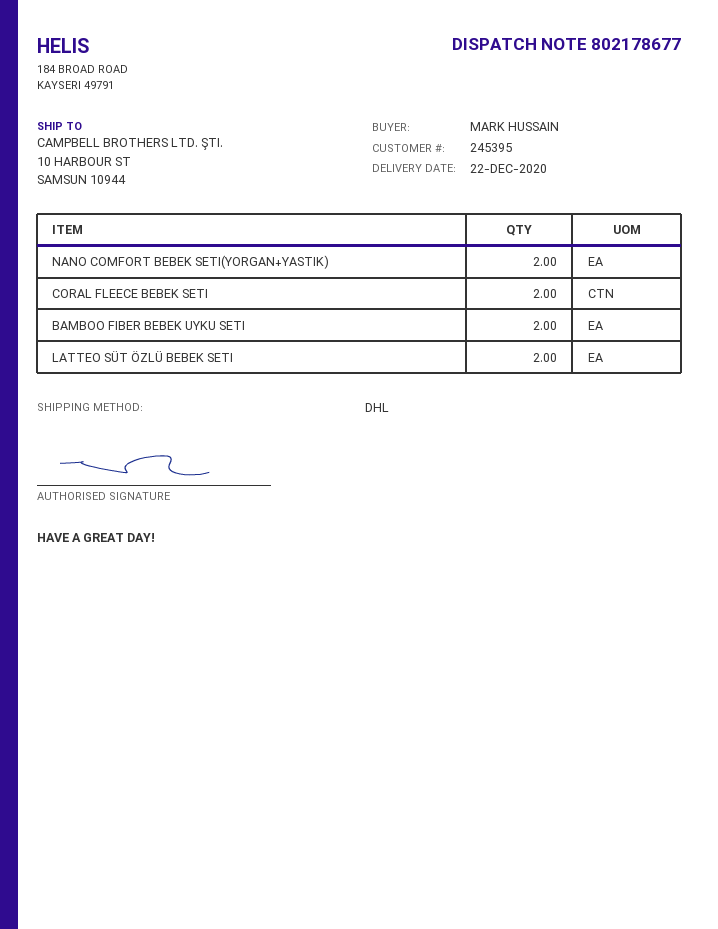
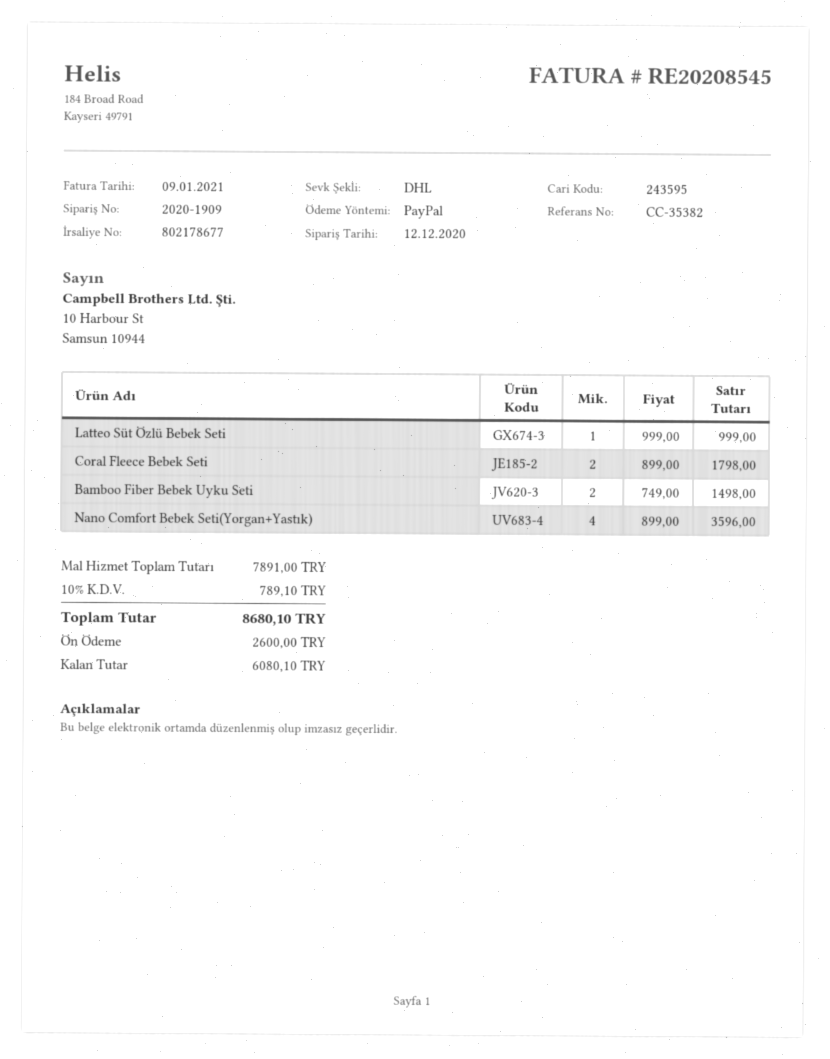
customer number: 245395 -> 243595
NANO COMFORT BEBEK SETI(YORGAN+YASTIK): 2 -> 4
LATTEO SÜT ÖZLÜ BEBEK SETI: 2 -> 1

